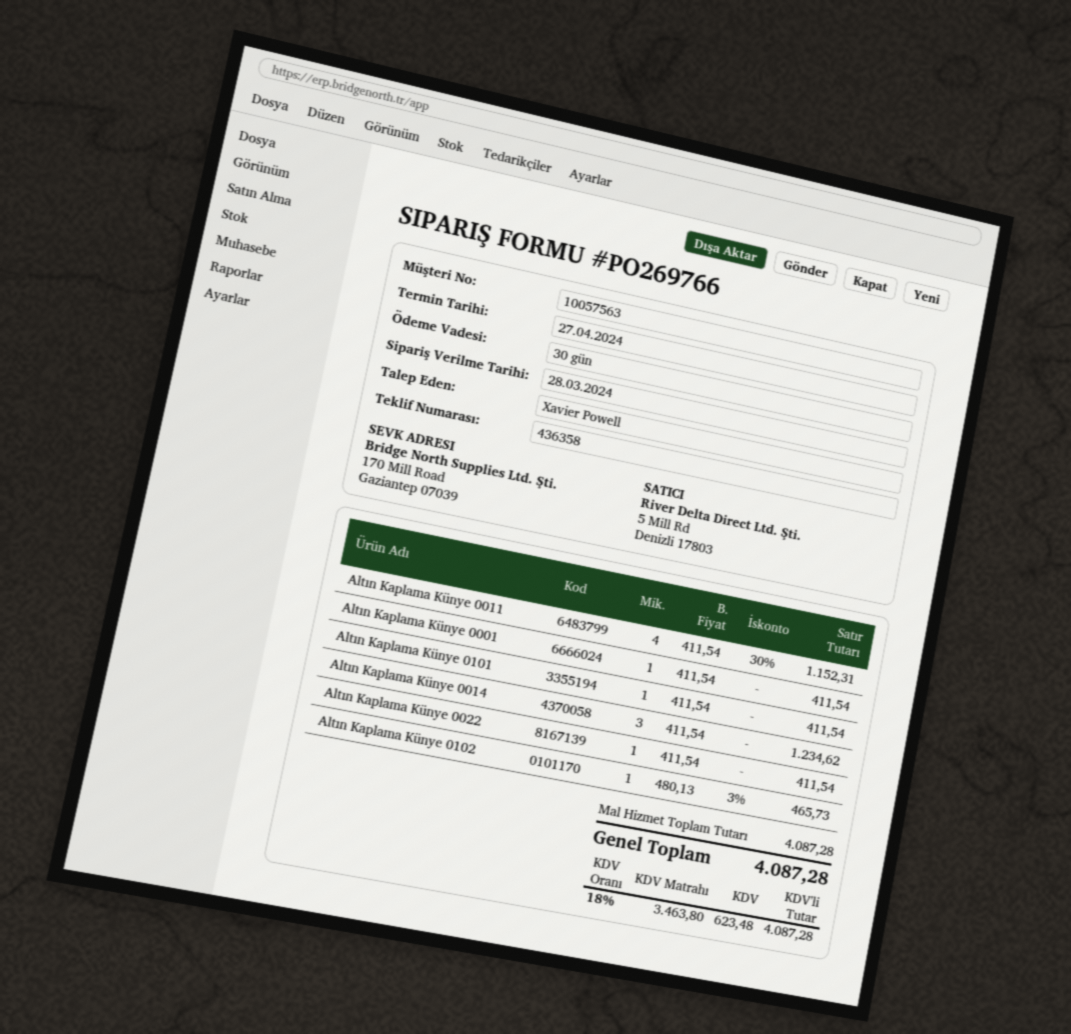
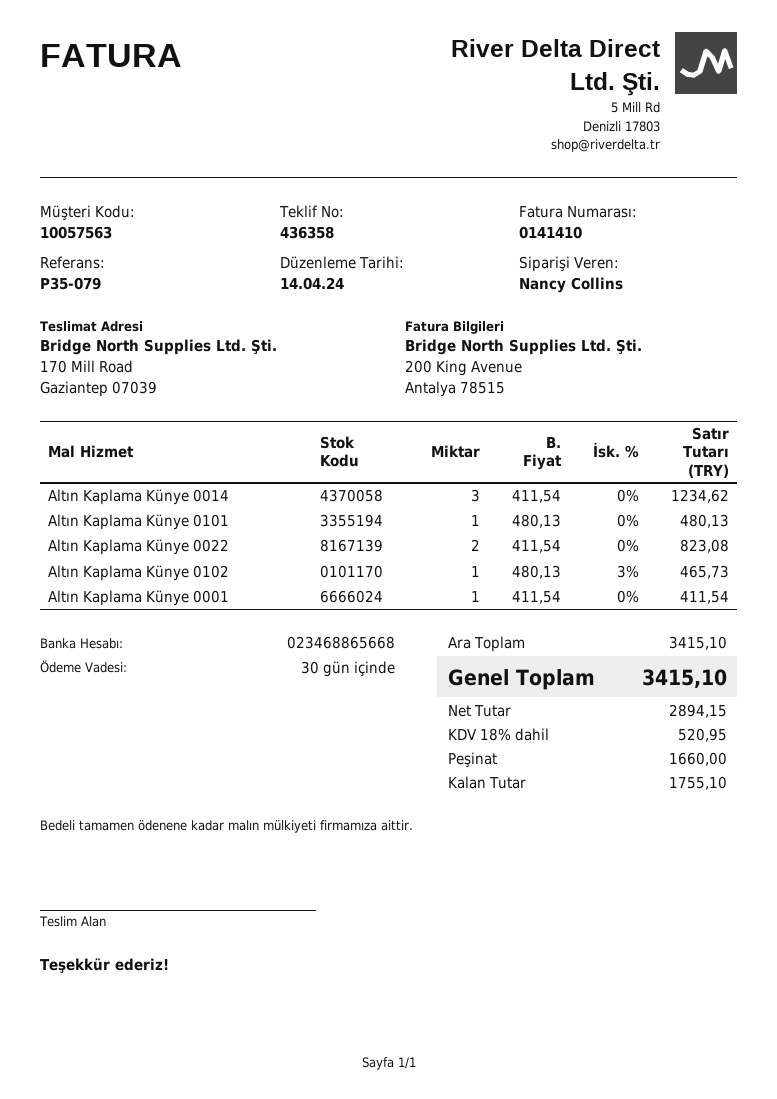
ordered by: Xavier Powell -> Nancy Collins
Altın Kaplama Künye 0011: 4 x 411.54 - 30% = 1152.31 -> none
Altın Kaplama Künye 0101: 1 x 411.54 = 411.54 -> 1 x 480.13 = 480.13
Altın Kaplama Künye 0022: 1 x 411.54 = 411.54 -> 2 x 411.54 = 823.08
subtotal: 4087.28 -> 3415.10
net: 3463.80 -> 2894.15
tax: 18% = 623.48 -> 18% = 520.95
total: 4087.28 -> 3415.10

